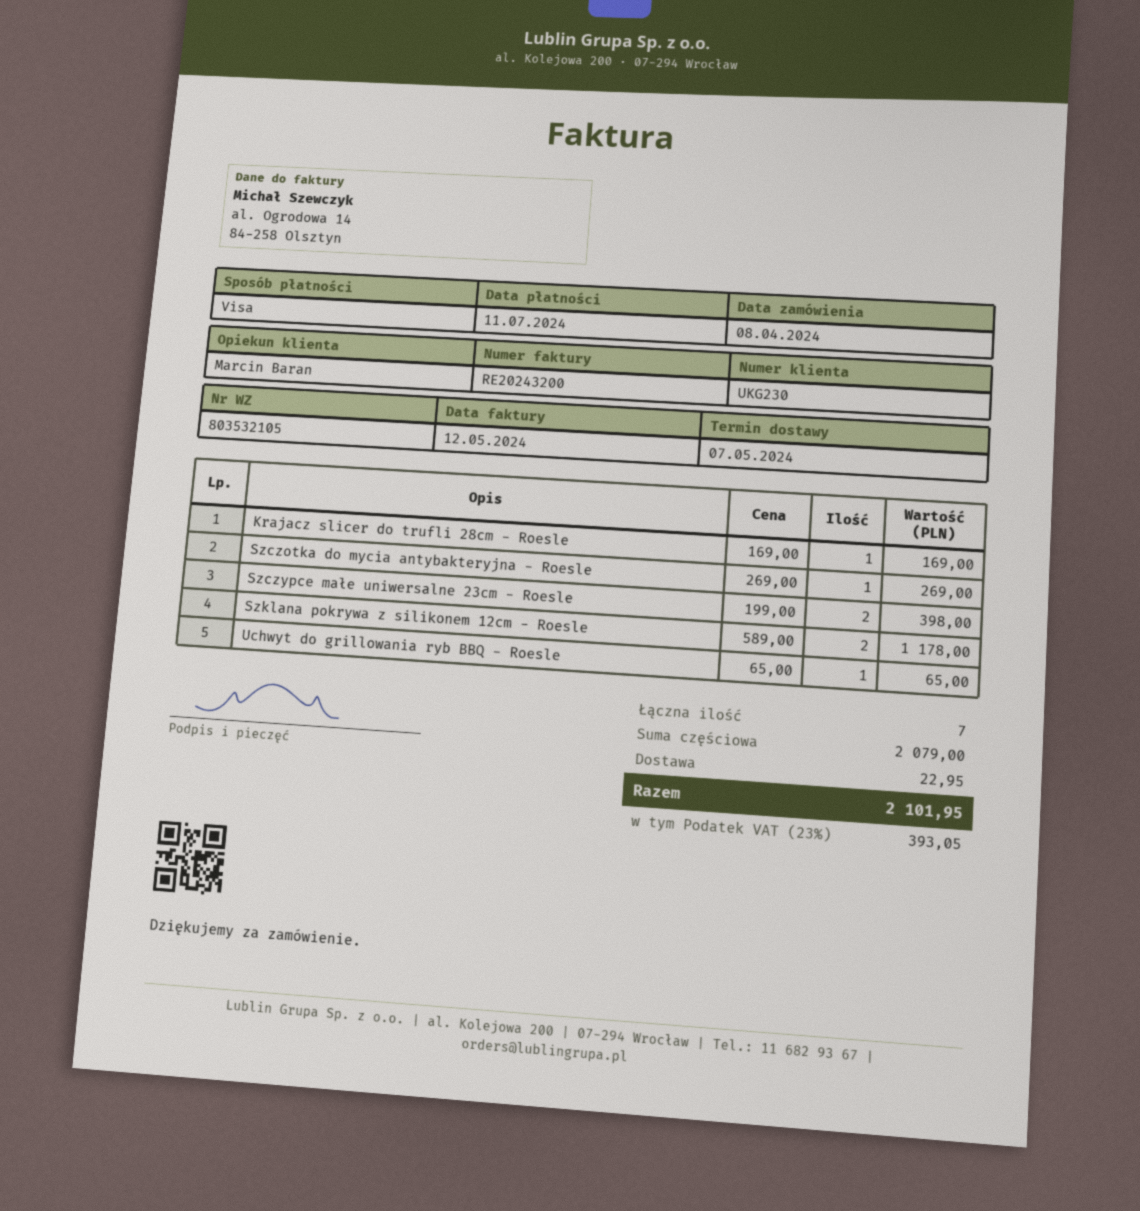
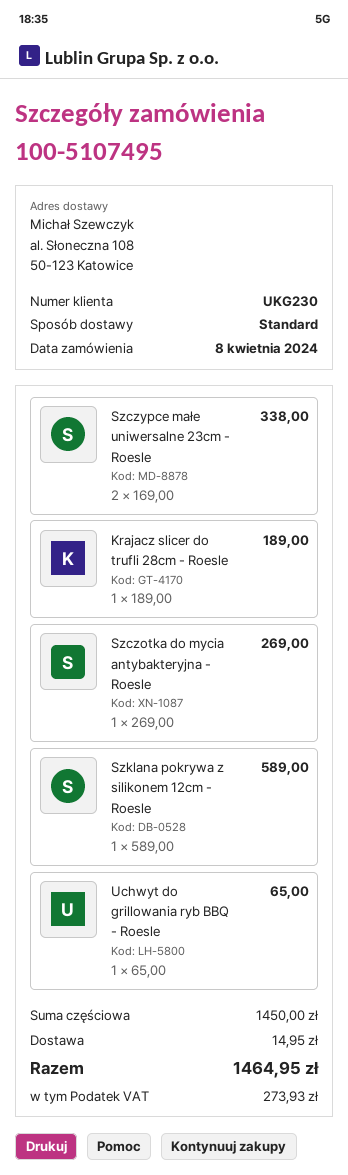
Krajacz slicer do trufli 28cm - Roesle: 1 x 169.00 = 169.00 -> 1 x 189.00 = 189.00
Szczypce małe uniwersalne 23cm - Roesle: 2 x 199.00 = 398.00 -> 2 x 169.00 = 338.00
Szklana pokrywa z silikonem 12cm - Roesle: 2 x 589.00 = 1178.00 -> 1 x 589.00 = 589.00
subtotal: 2079.00 -> 1450.00
shipping: 22.95 -> 14.95
tax: 393.05 -> 273.93
total: 2101.95 -> 1464.95

